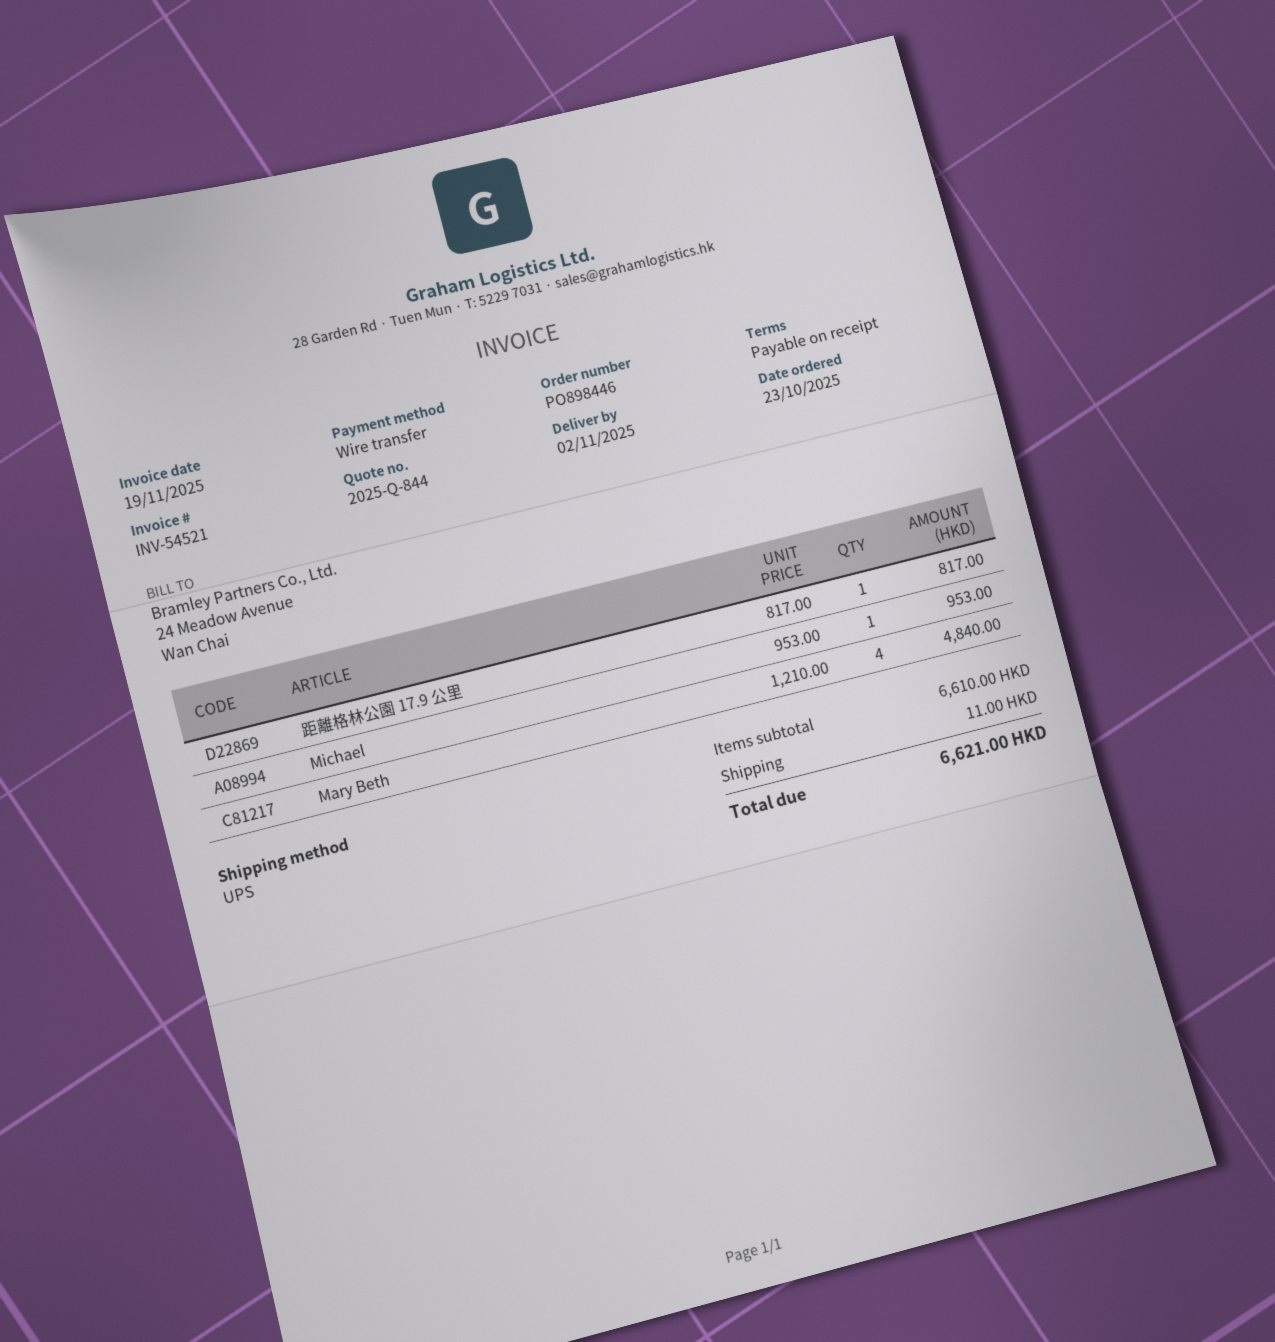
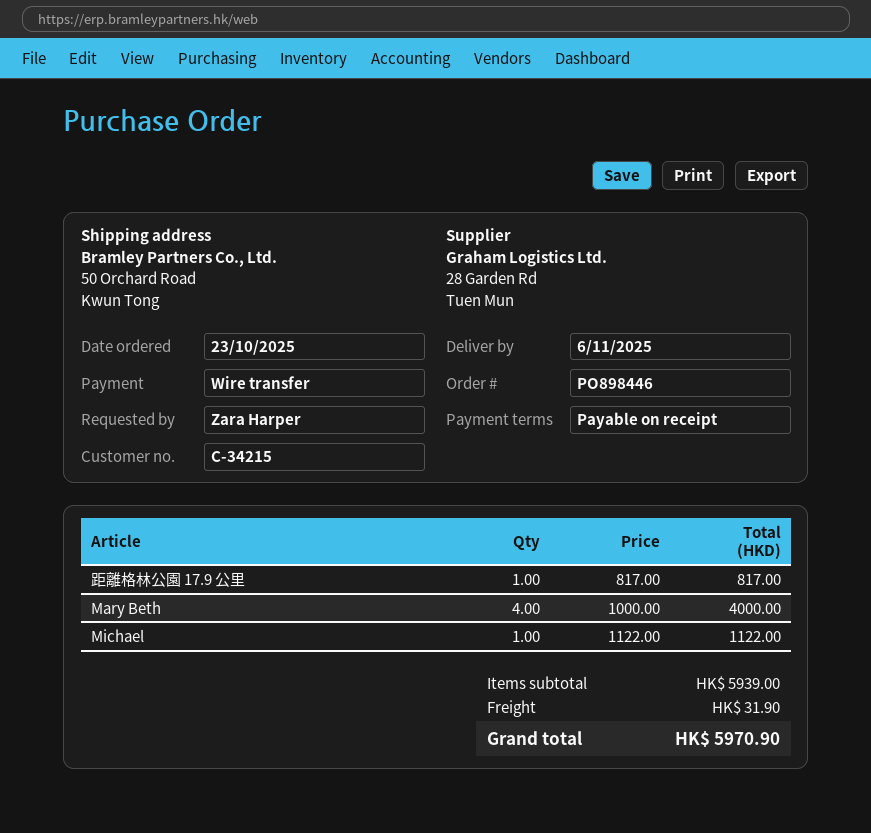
delivery date: 2025-11-02 -> 2025-11-06
Michael: 1 x 953.00 = 953.00 -> 1 x 1122.00 = 1122.00
Mary Beth: 4 x 1210.00 = 4840.00 -> 4 x 1000.00 = 4000.00
subtotal: 6610.00 -> 5939.00
shipping: 11.00 -> 31.90
total: 6621.00 -> 5970.90

